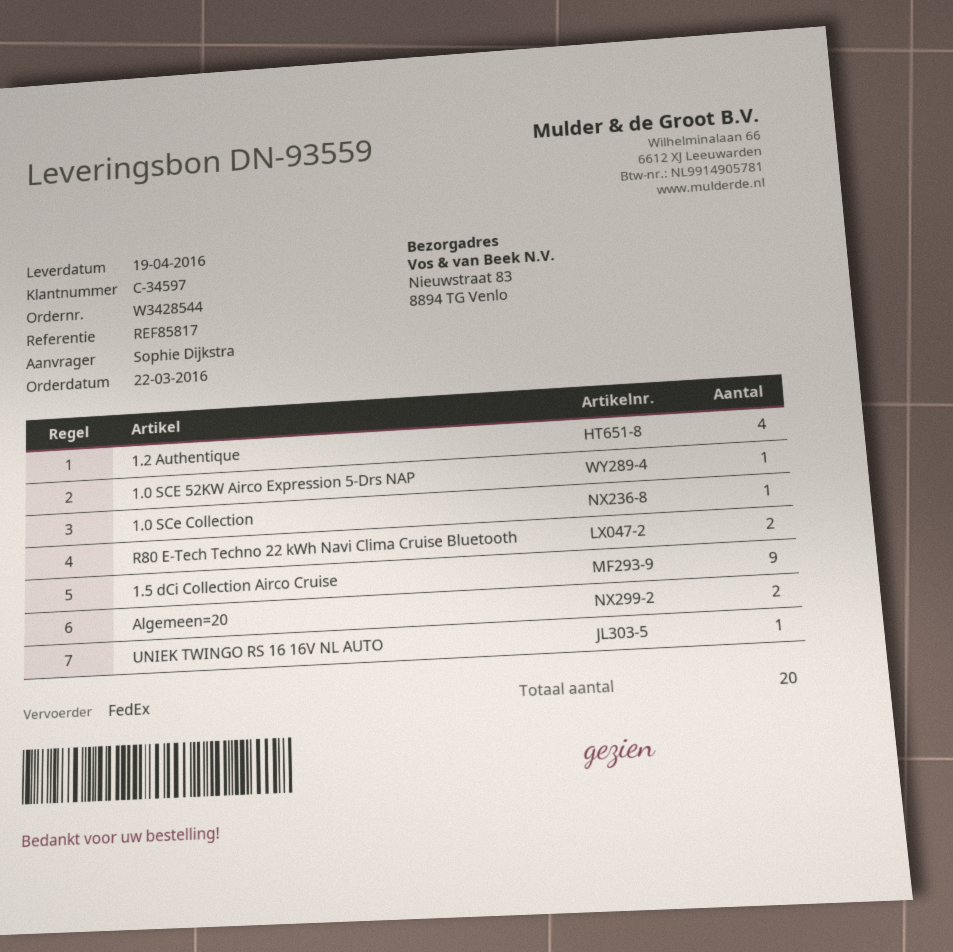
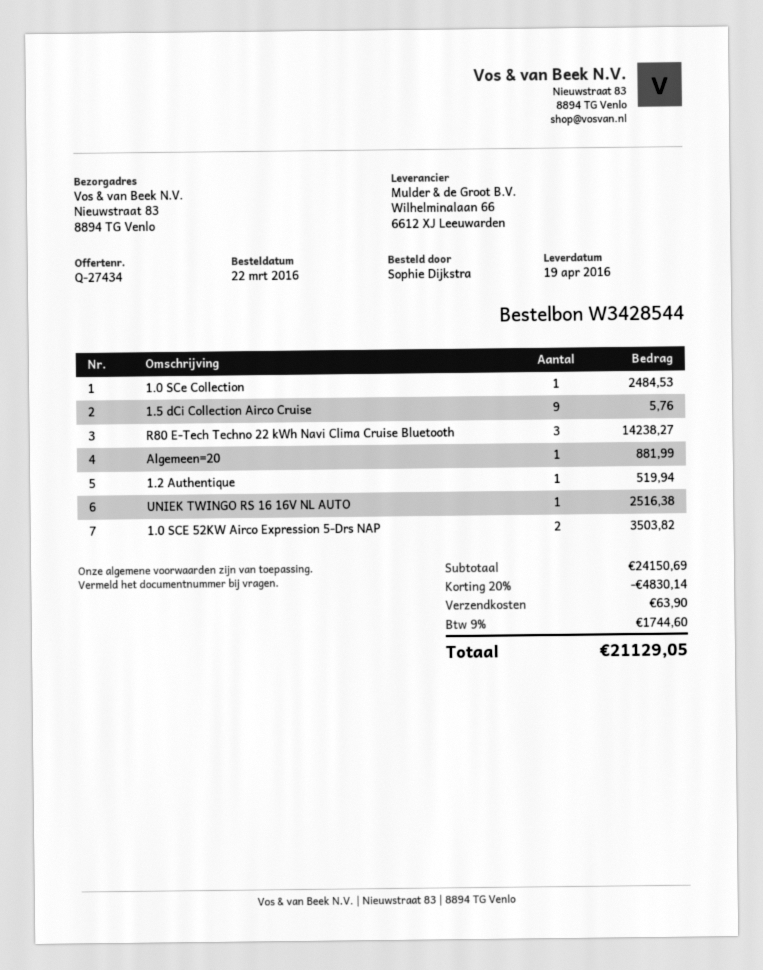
1.2 Authentique: 4 -> 1
1.0 SCE 52KW Airco Expression 5-Drs NAP: 1 -> 2
R80 E-Tech Techno 22 kWh Navi Clima Cruise Bluetooth: 2 -> 3
Algemeen=20: 2 -> 1

